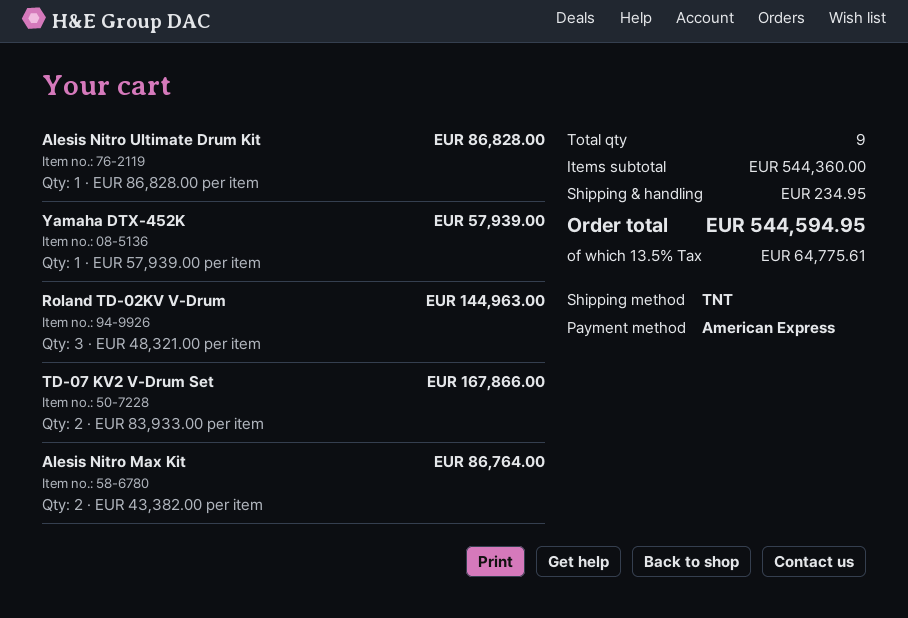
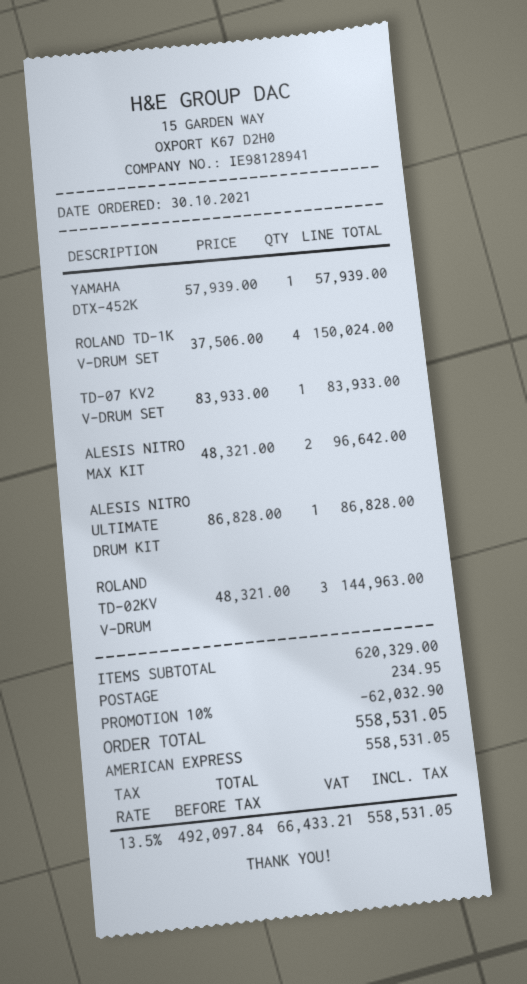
TD-07 KV2 V-Drum Set: 2 x 83933.00 = 167866.00 -> 1 x 83933.00 = 83933.00
Alesis Nitro Max Kit: 2 x 43382.00 = 86764.00 -> 2 x 48321.00 = 96642.00
ROLAND TD-1K V-DRUM SET: none -> 4 x 37506.00 = 150024.00
subtotal: 544360.00 -> 620329.00
discount: none -> 10% = 62032.90
tax: 13.5% = 64775.61 -> 13.5% = 66433.21
total: 544594.95 -> 558531.05

